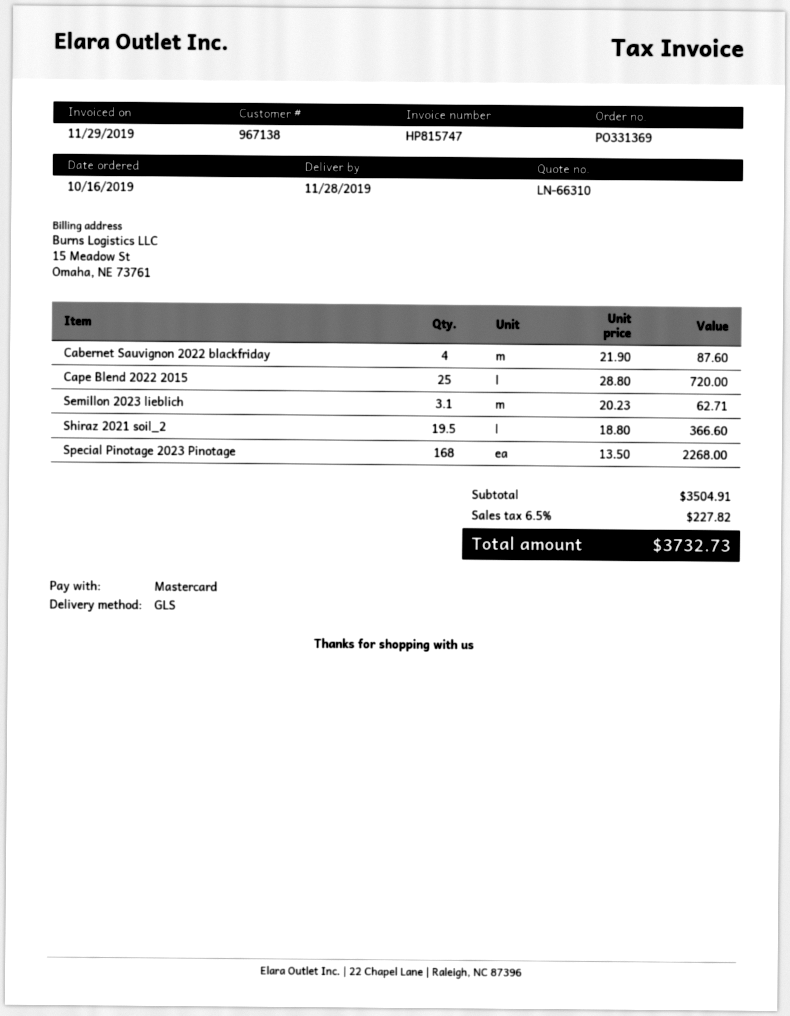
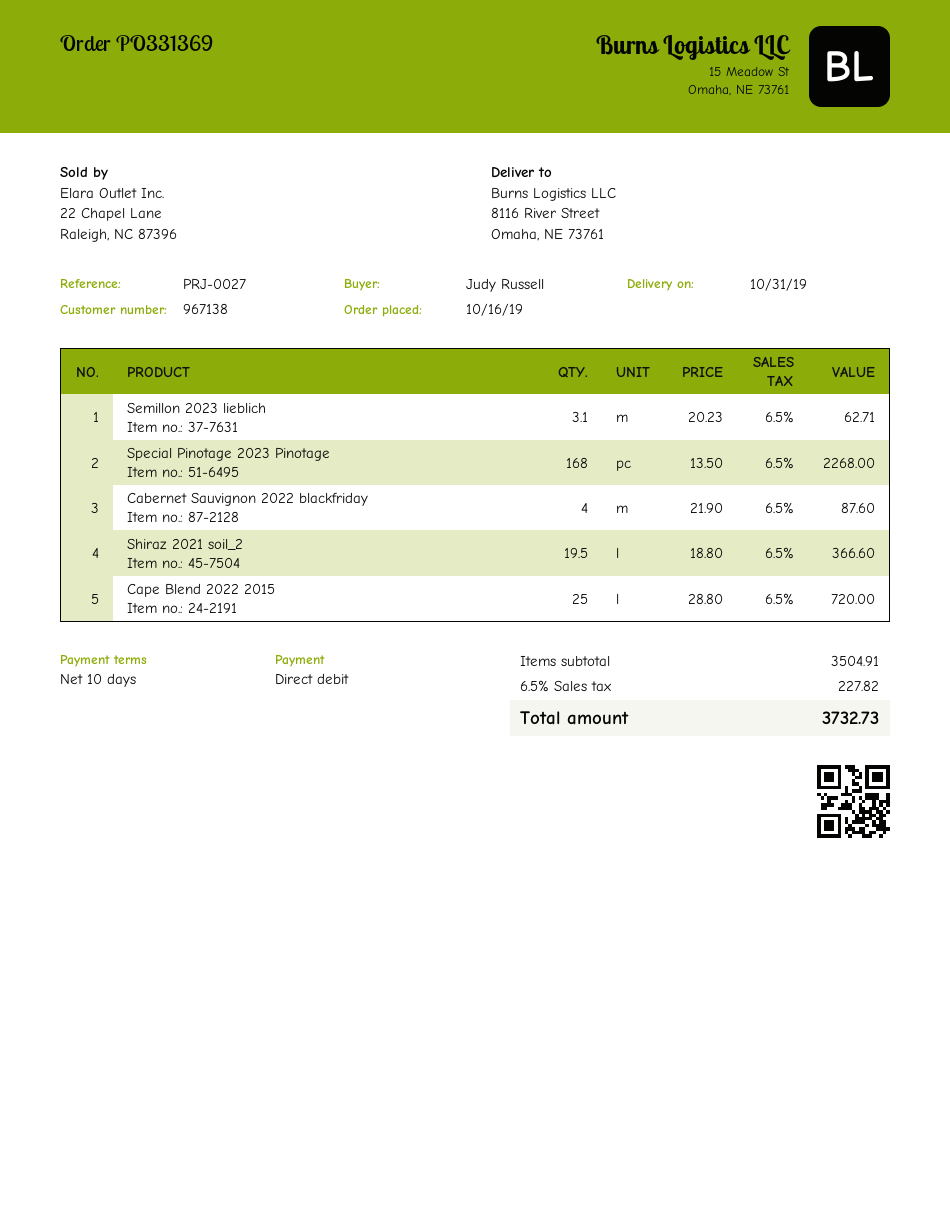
delivery date: 2019-11-28 -> 2019-10-31
payment method: Mastercard -> direct debit

